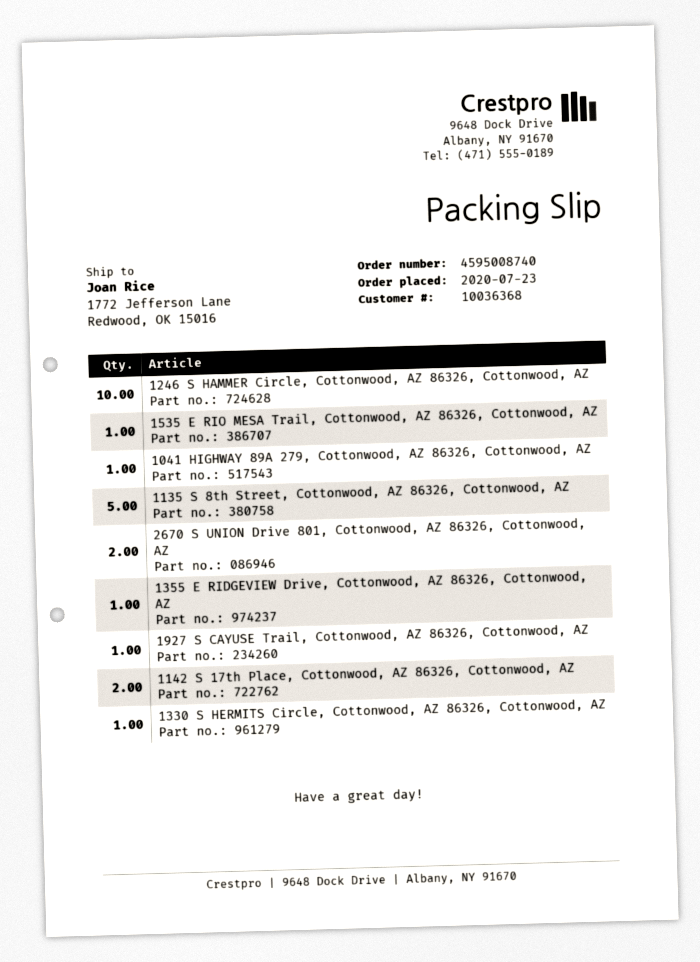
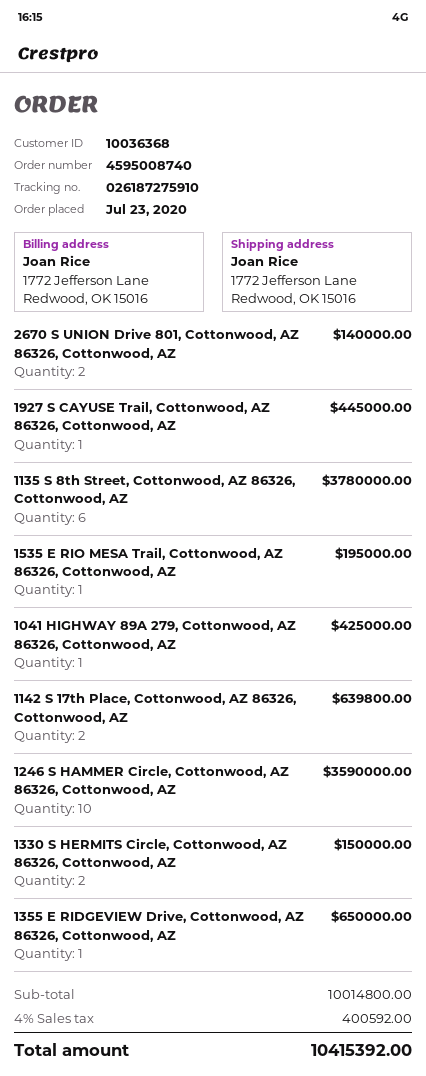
1135 S 8th Street, Cottonwood, AZ 86326, Cottonwood, AZ: 5 -> 6
1330 S HERMITS Circle, Cottonwood, AZ 86326, Cottonwood, AZ: 1 -> 2

